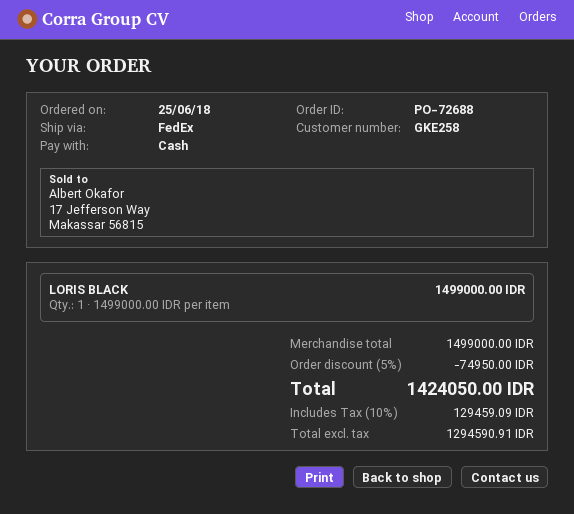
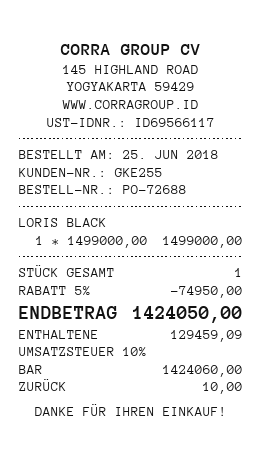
customer number: GKE258 -> GKE255

